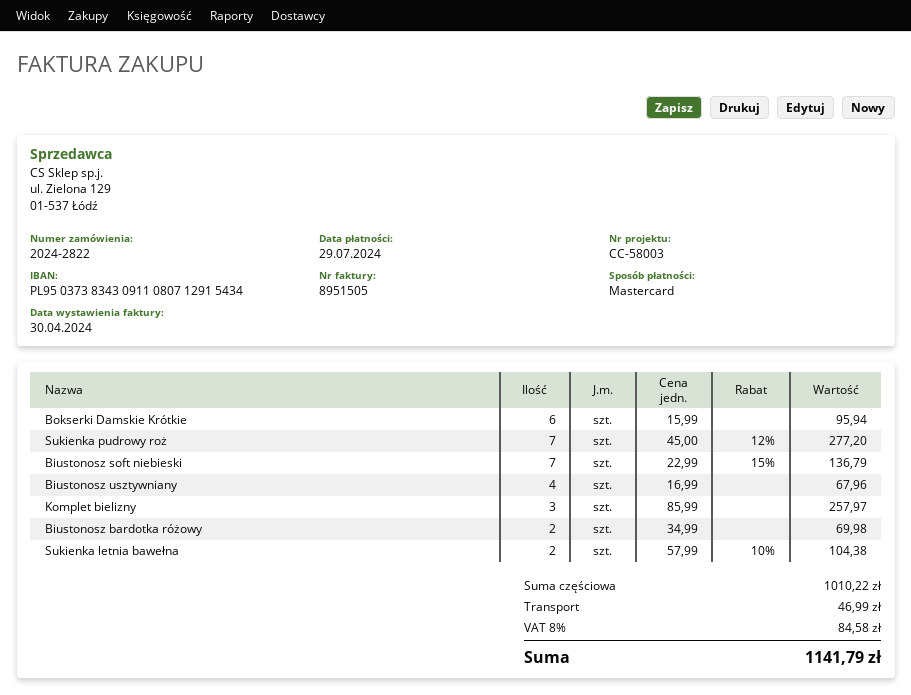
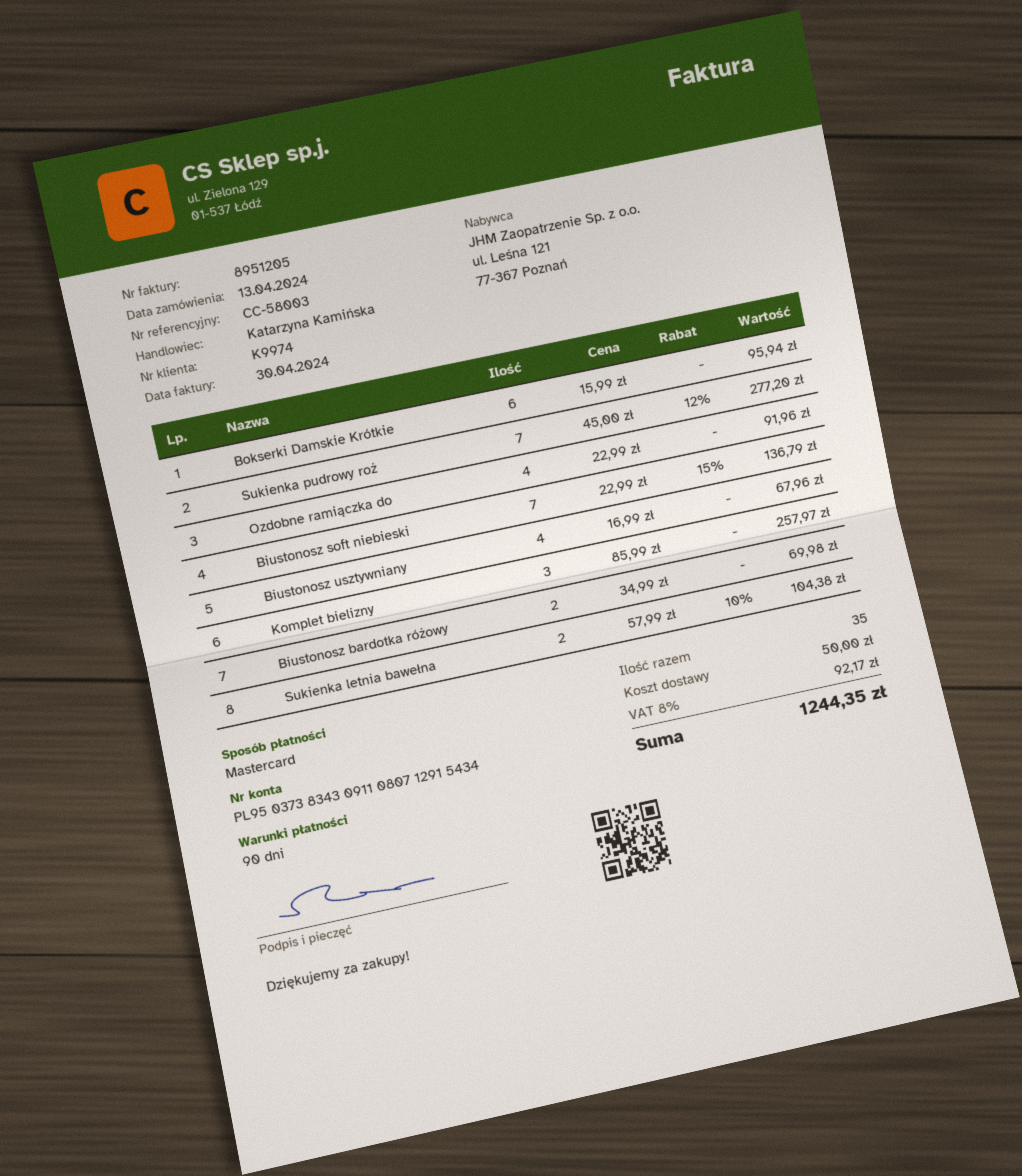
invoice number: 8951505 -> 8951205
Ozdobne ramiączka do: none -> 4 x 22.99 = 91.96
shipping: 46.99 -> 50.00
tax: 8% = 84.58 -> 8% = 92.17
total: 1141.79 -> 1244.35

